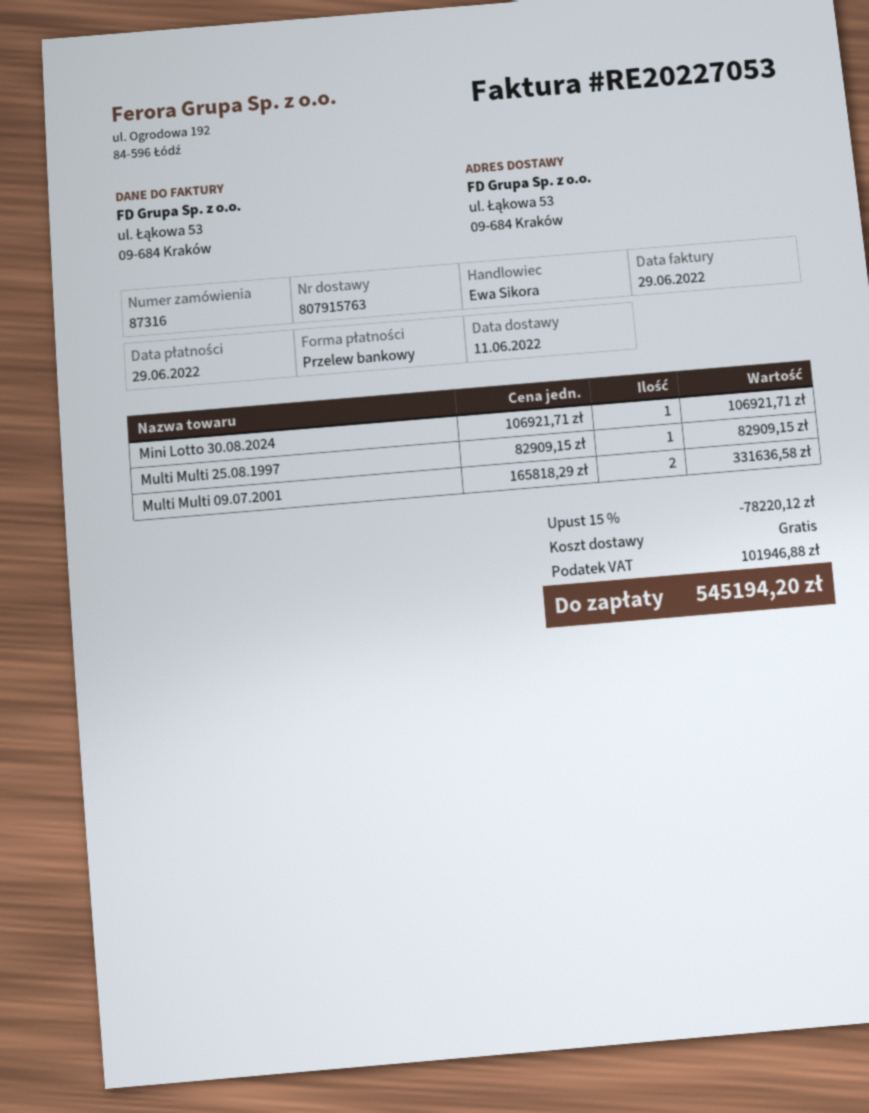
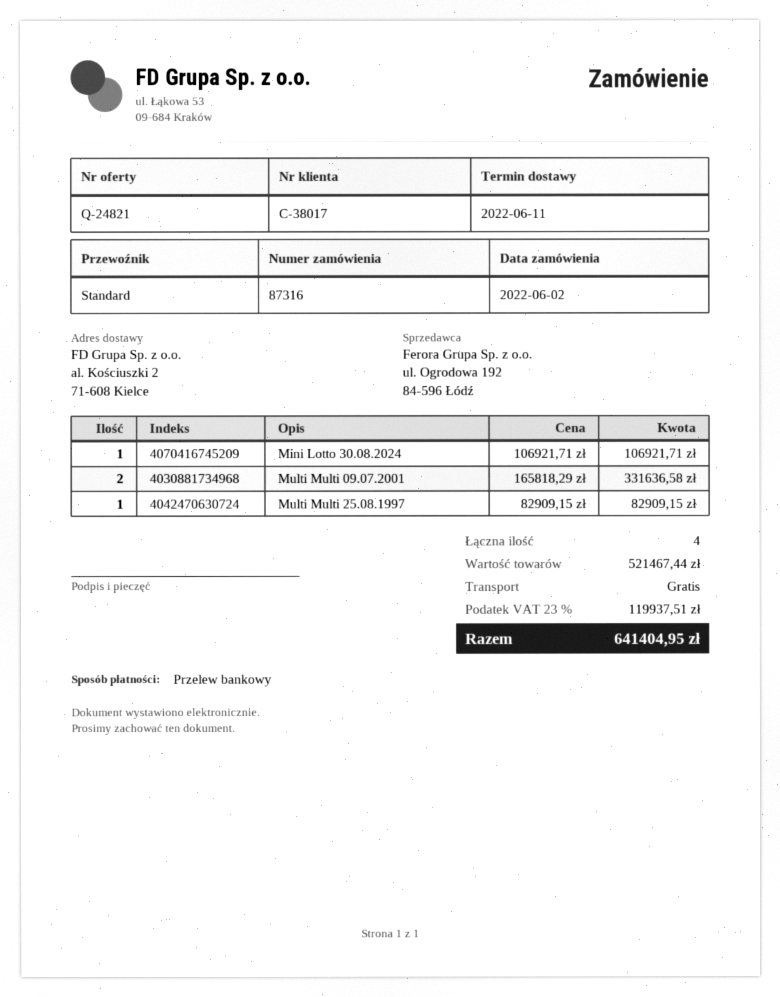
ship to: ul. Łąkowa 53, 09-684 Kraków -> al. Kościuszki 2, 71-608 Kielce
discount: 15% = 78220.12 -> none
tax: 101946.88 -> 119937.51
total: 545194.20 -> 641404.95

